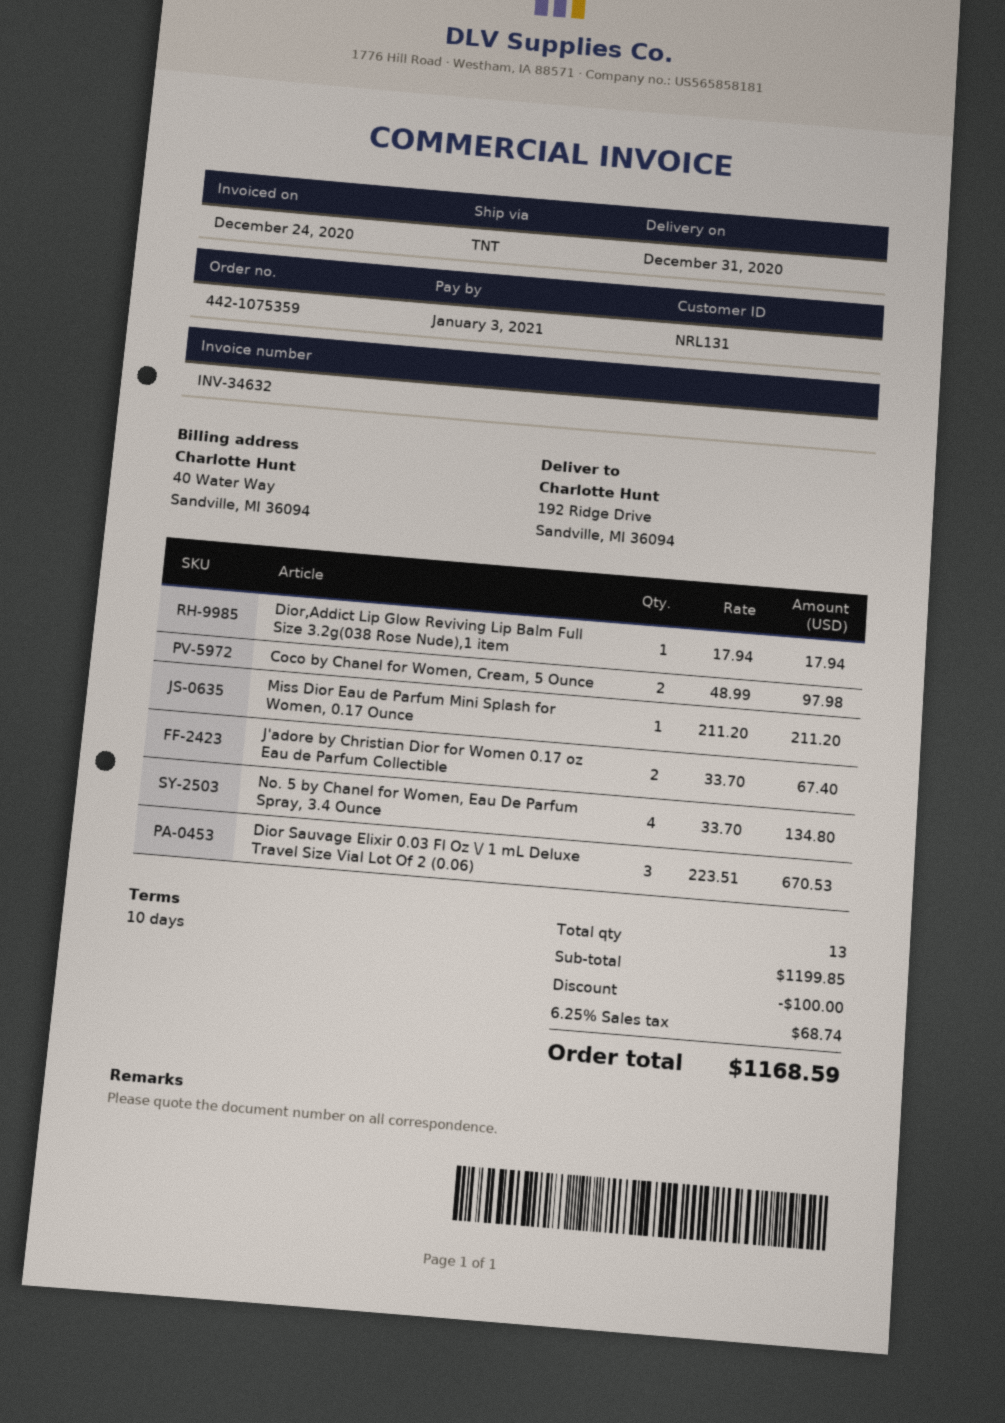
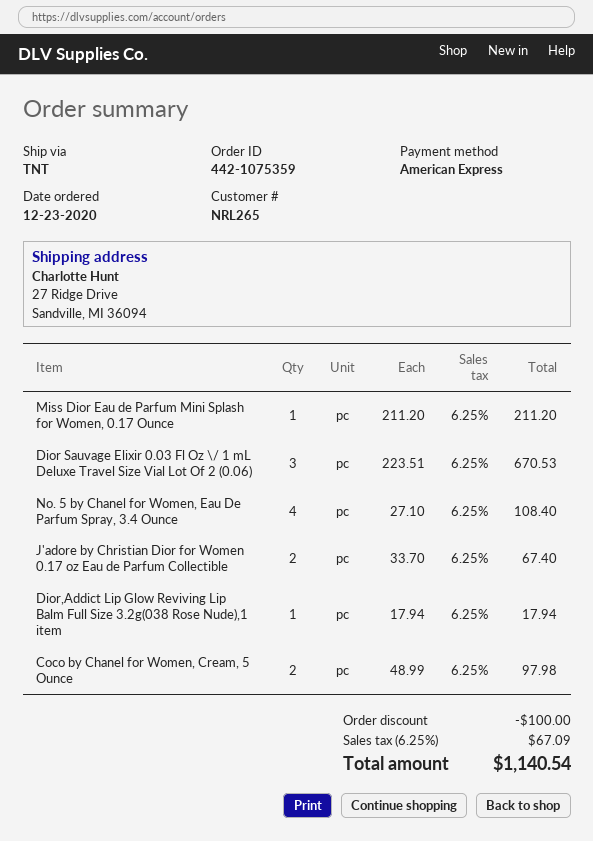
customer number: NRL131 -> NRL265
ship to: 192 Ridge Drive, Sandville, MI 36094 -> 27 Ridge Drive, Sandville, MI 36094
No. 5 by Chanel for Women, Eau De Parfum Spray, 3.4 Ounce: 4 x 33.70 = 134.80 -> 4 x 27.10 = 108.40
tax: 6.25% = 68.74 -> 6.25% = 67.09
total: 1168.59 -> 1140.54

